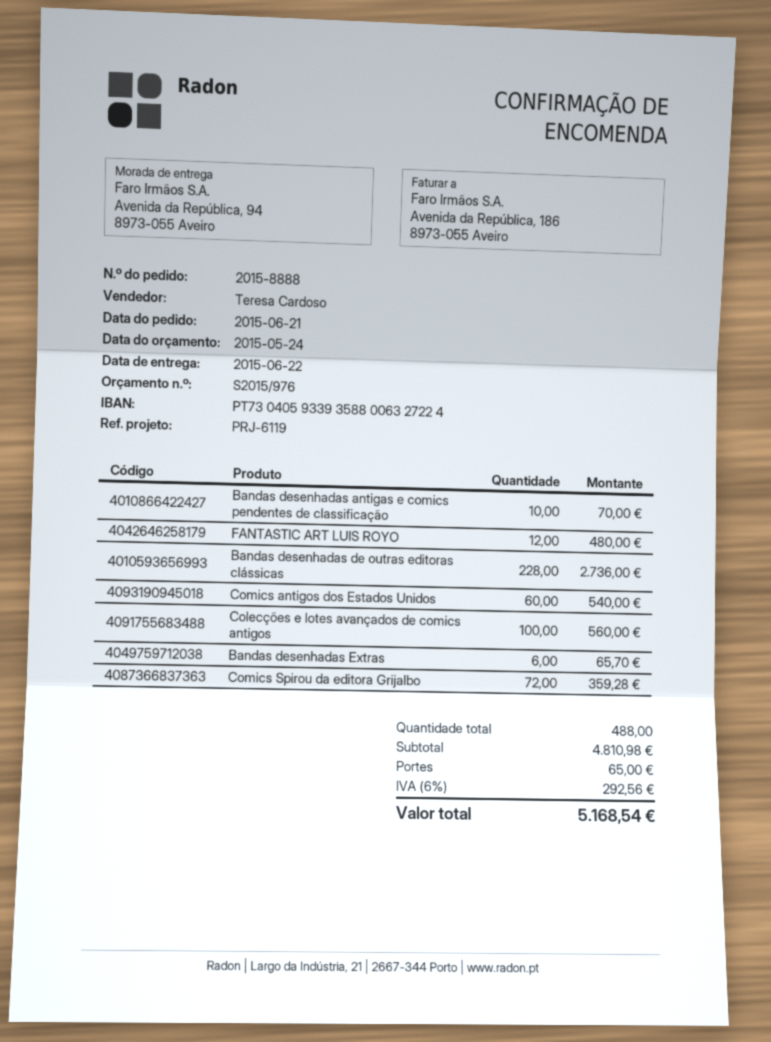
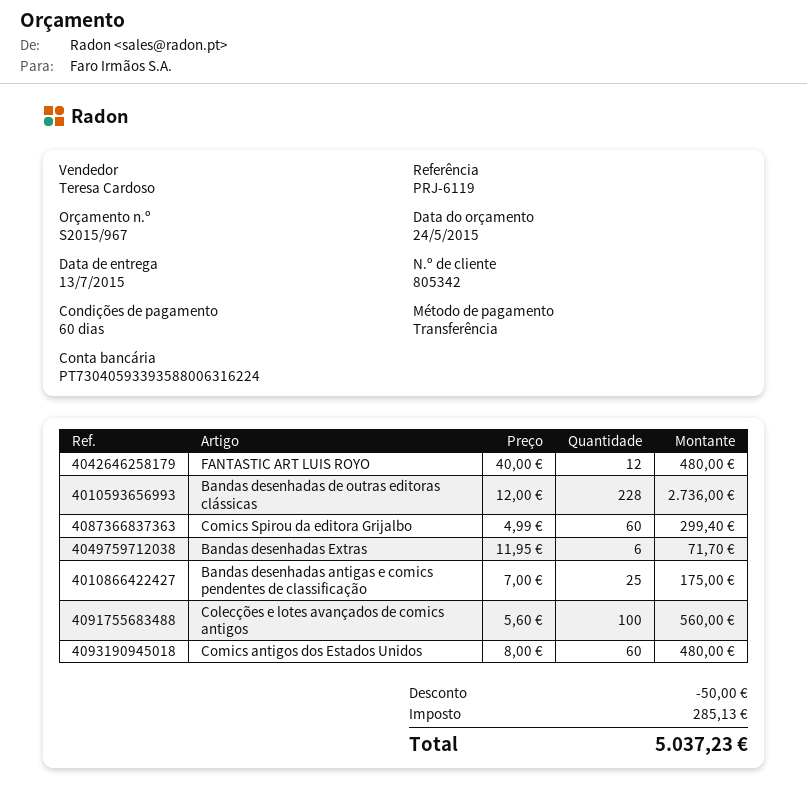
quote number: S2015/976 -> S2015/967
delivery date: 2015-06-22 -> 2015-07-13
bank account: PT73040593393588006327224 -> PT73040593393588006316224
Bandas desenhadas antigas e comics pendentes de classificação: 10 for 70.00 -> 25 for 175.00
Comics antigos dos Estados Unidos: 60 for 540.00 -> 60 for 480.00
Bandas desenhadas Extras: 6 for 65.70 -> 6 for 71.70
Comics Spirou da editora Grijalbo: 72 for 359.28 -> 60 for 299.40
discount: none -> 50.00
shipping: 65.00 -> none
tax: 292.56 -> 285.13
total: 5168.54 -> 5037.23

